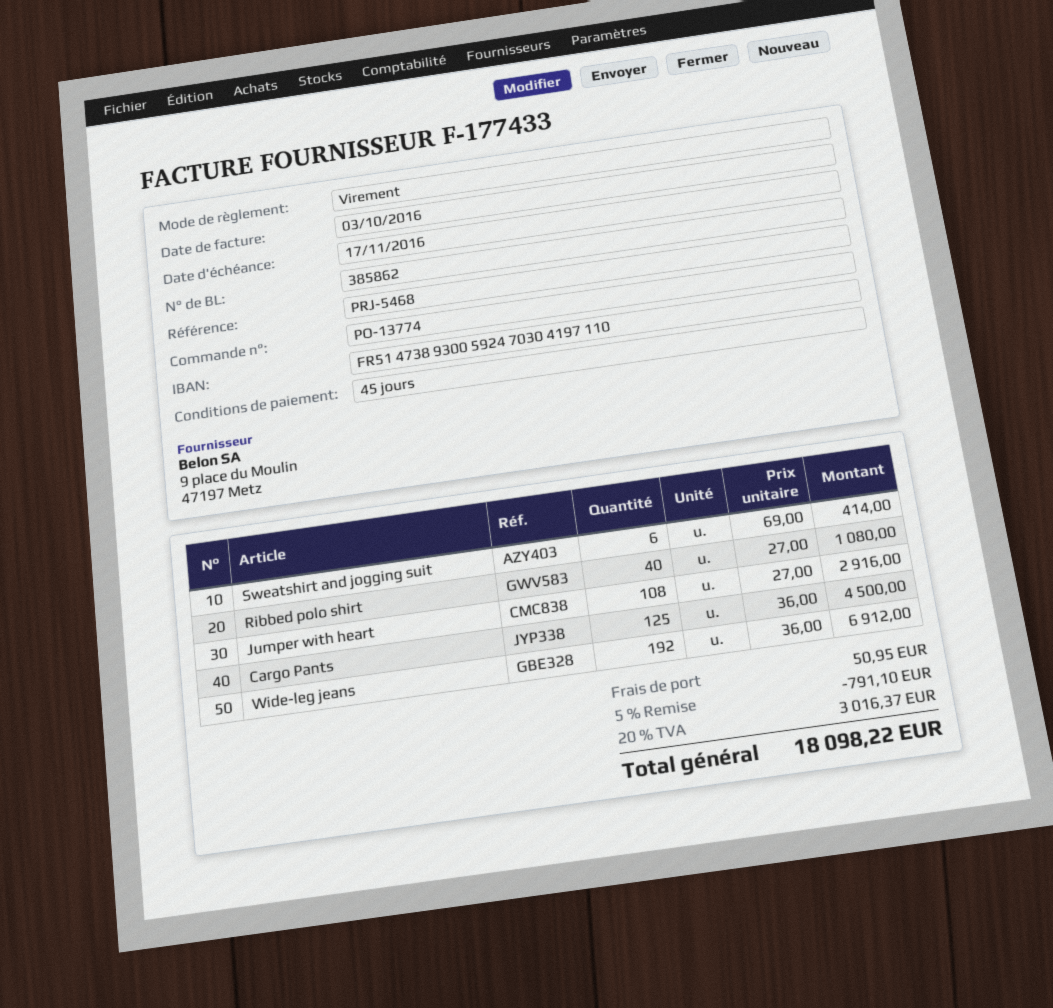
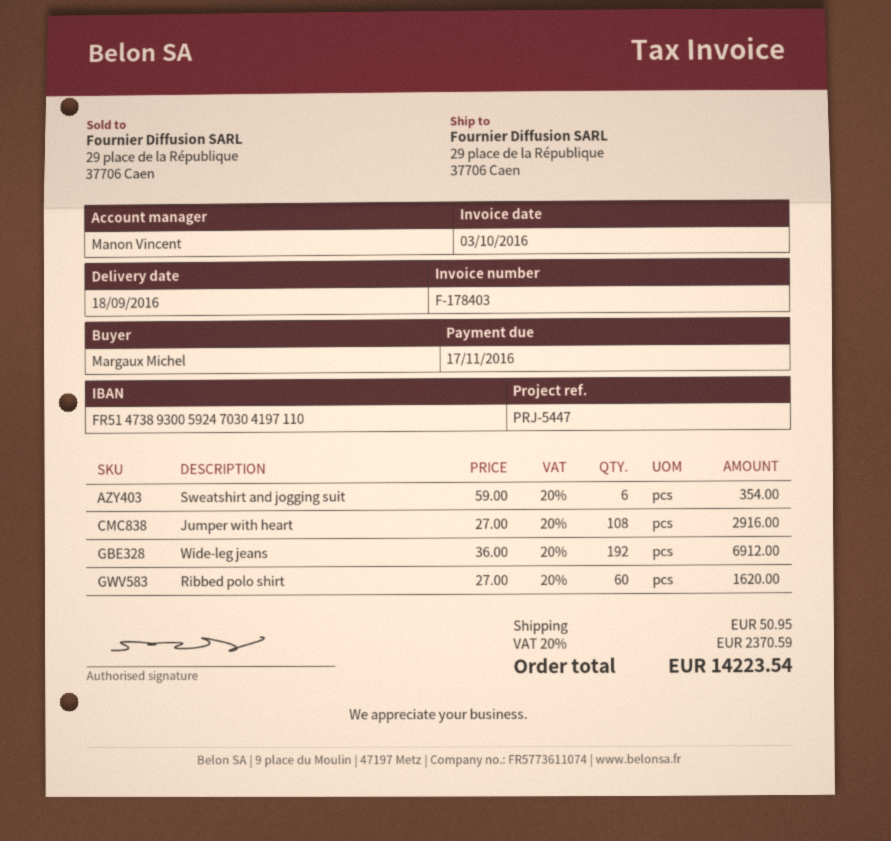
invoice number: F-177433 -> F-178403
reference: PRJ-5468 -> PRJ-5447
Sweatshirt and jogging suit: 6 x 69.00 = 414.00 -> 6 x 59.00 = 354.00
Ribbed polo shirt: 40 x 27.00 = 1080.00 -> 60 x 27.00 = 1620.00
Cargo Pants: 125 x 36.00 = 4500.00 -> none
discount: 5% = 791.10 -> none
tax: 20% = 3016.37 -> 20% = 2370.59
total: 18098.22 -> 14223.54

